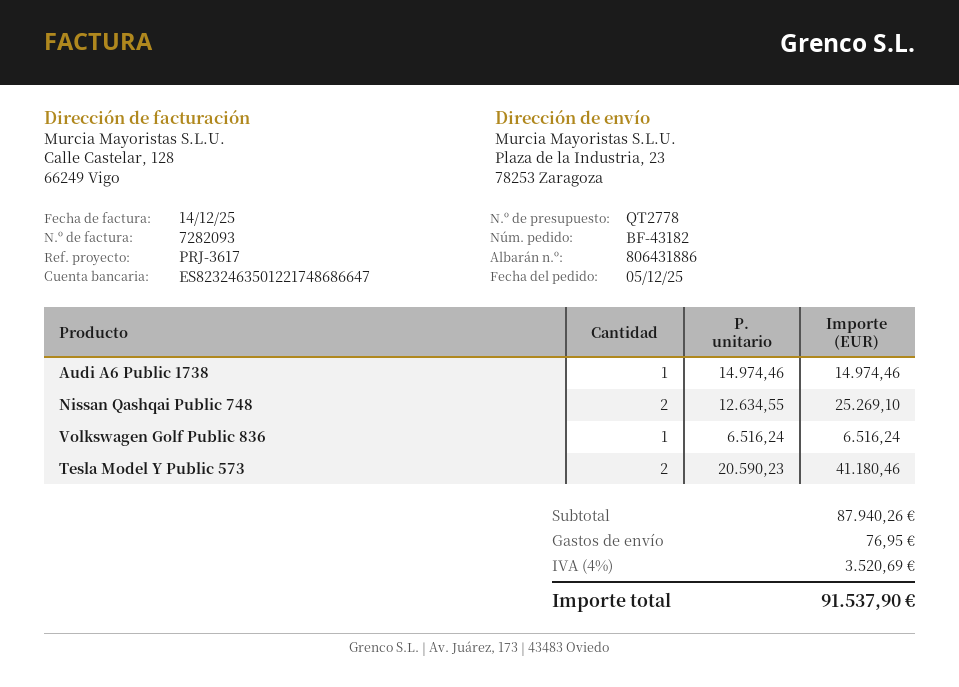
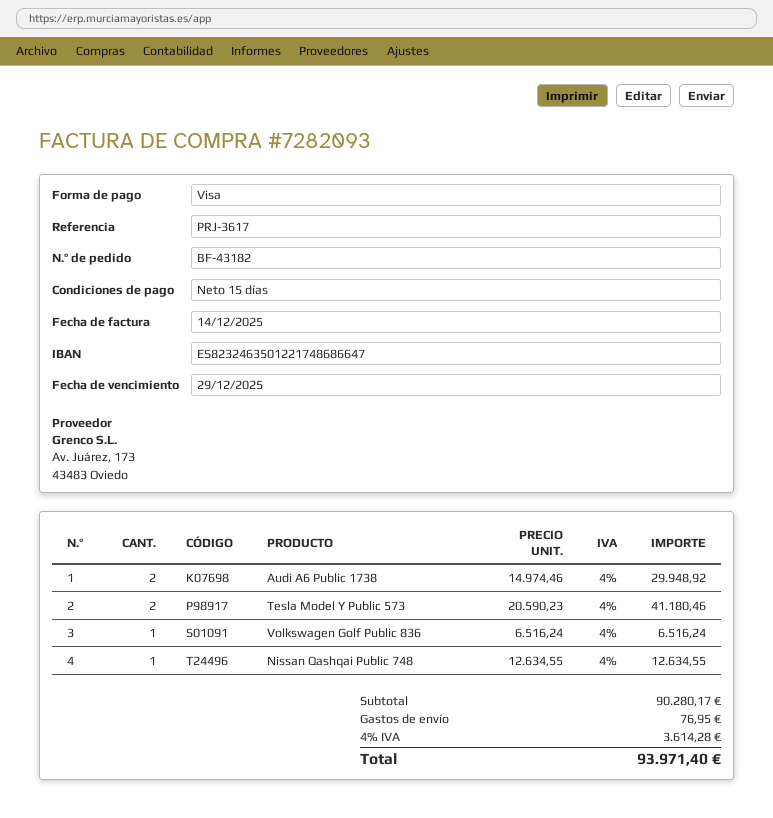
Audi A6 Public 1738: 1 x 14974.46 = 14974.46 -> 2 x 14974.46 = 29948.92
Nissan Qashqai Public 748: 2 x 12634.55 = 25269.10 -> 1 x 12634.55 = 12634.55
subtotal: 87940.26 -> 90280.17
tax: 4% = 3520.69 -> 4% = 3614.28
total: 91537.90 -> 93971.40

